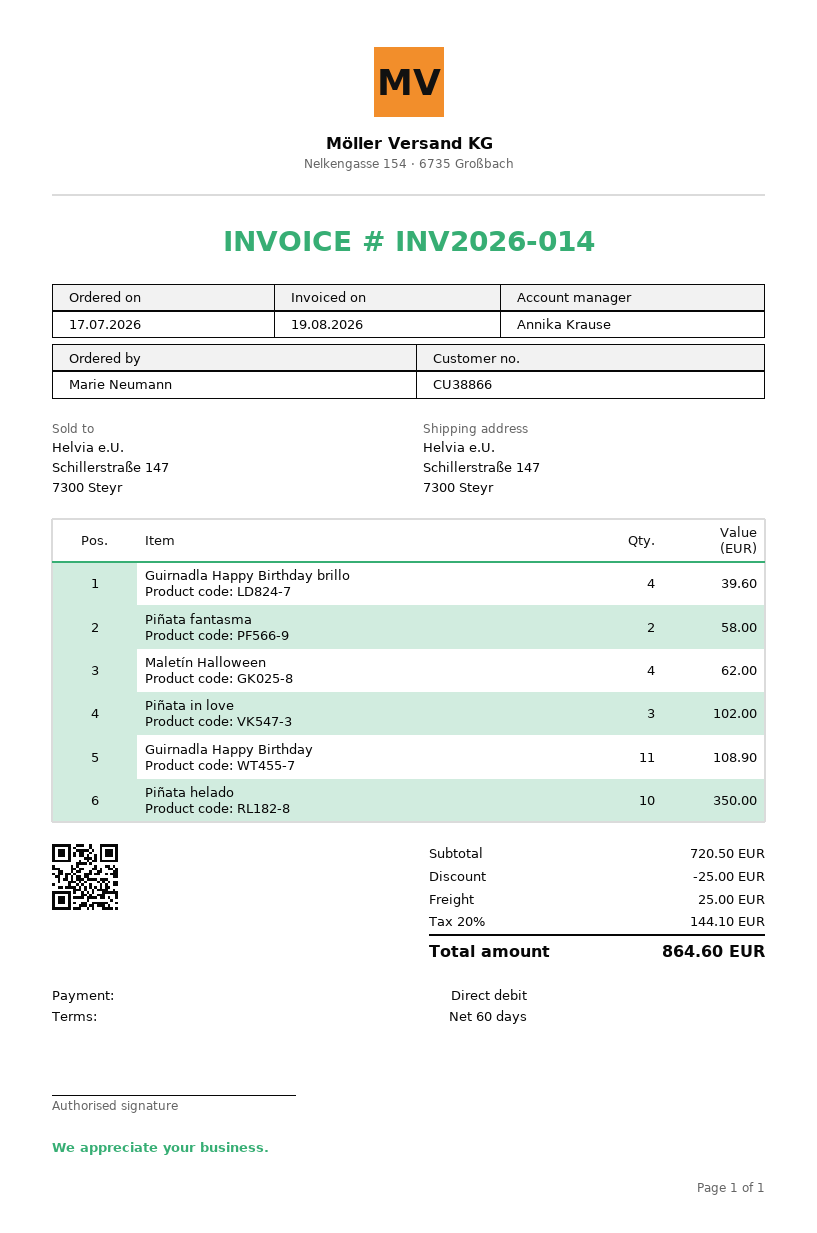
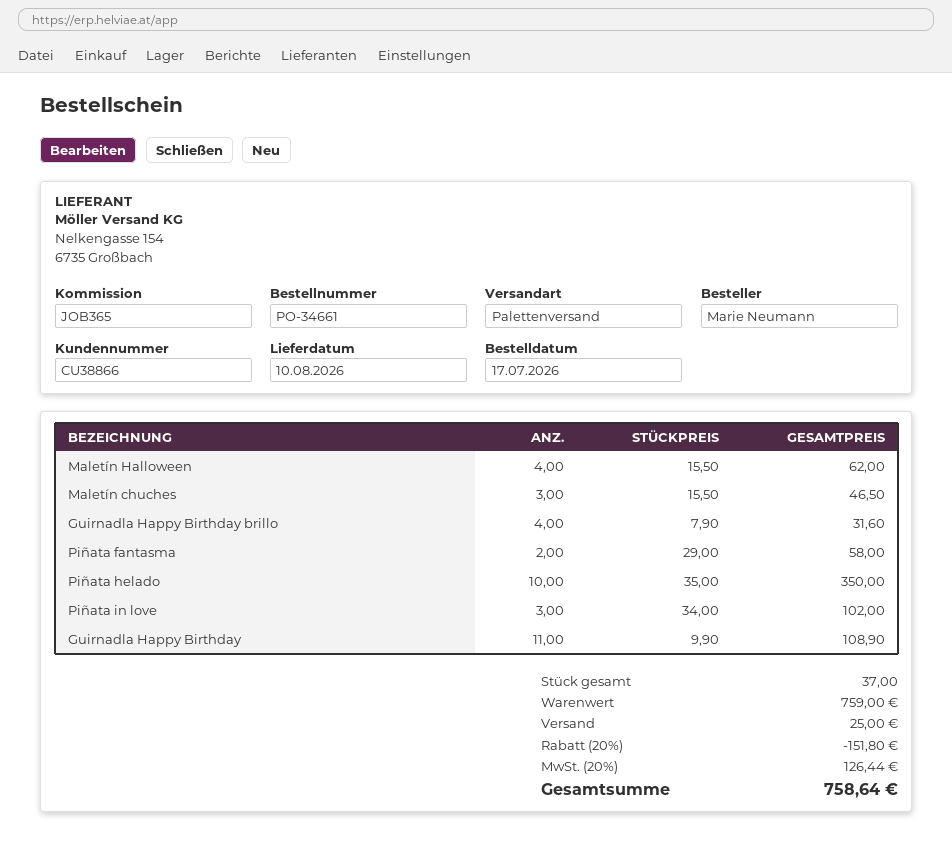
Guirnadla Happy Birthday brillo: 4 for 39.60 -> 4 for 31.60
Maletín chuches: none -> 3 for 46.50
subtotal: 720.50 -> 759.00
discount: 25.00 -> 151.80
tax: 20% = 144.10 -> 20% = 126.44
total: 864.60 -> 758.64

